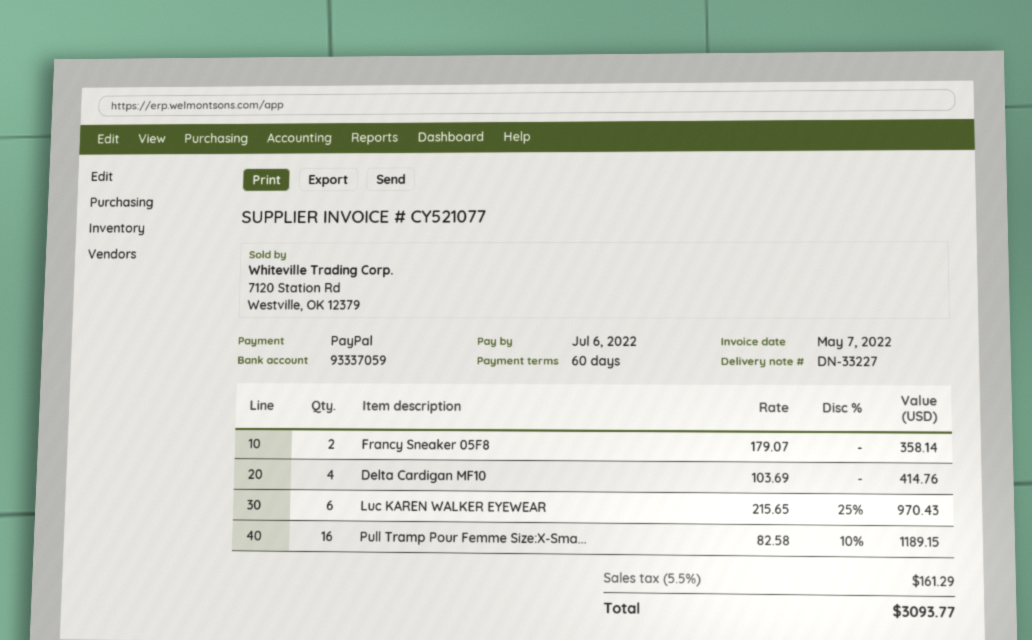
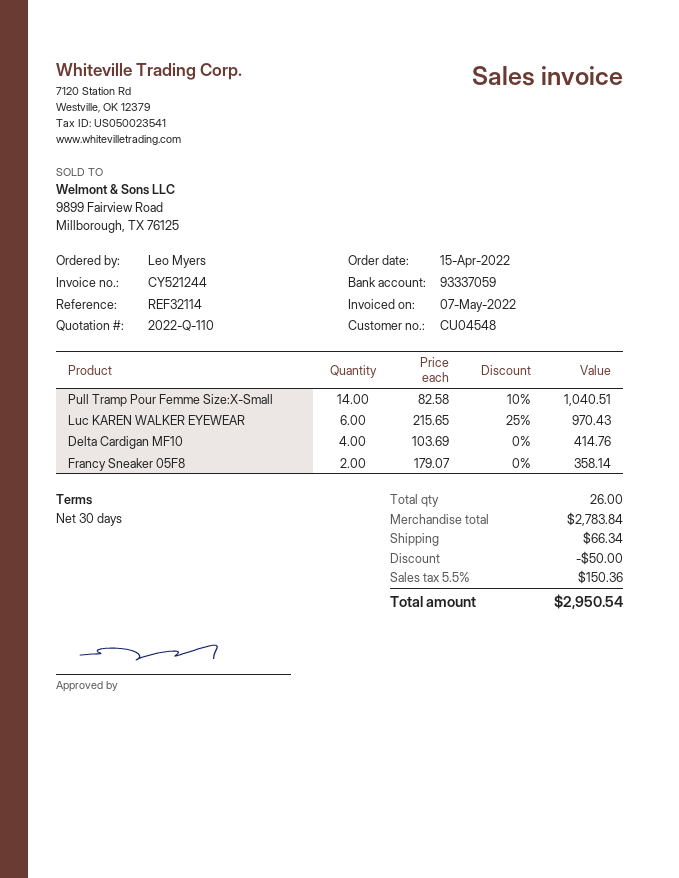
invoice number: CY521077 -> CY521244
payment terms: 60 days -> 30 days
Pull Tramp Pour Femme Size:X-Sma...: 16 x 82.58 - 10% = 1189.15 -> 14 x 82.58 - 10% = 1040.51
discount: none -> 50.00
shipping: none -> 66.34
tax: 5.5% = 161.29 -> 5.5% = 150.36
total: 3093.77 -> 2950.54

